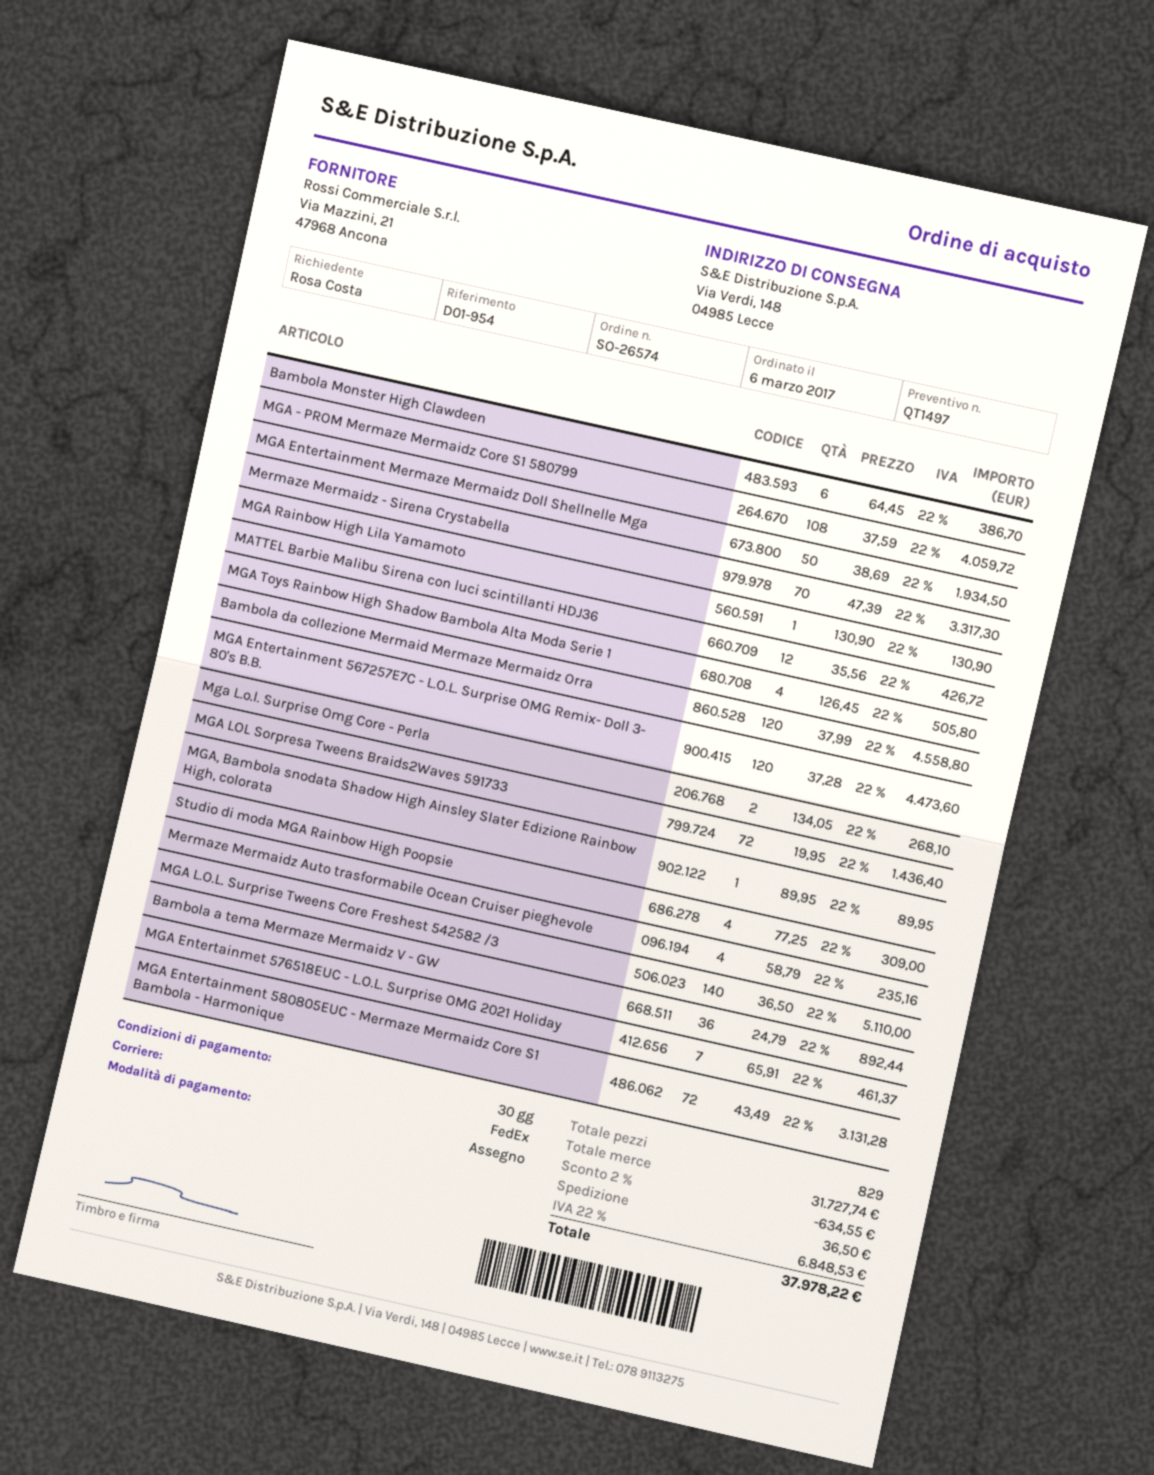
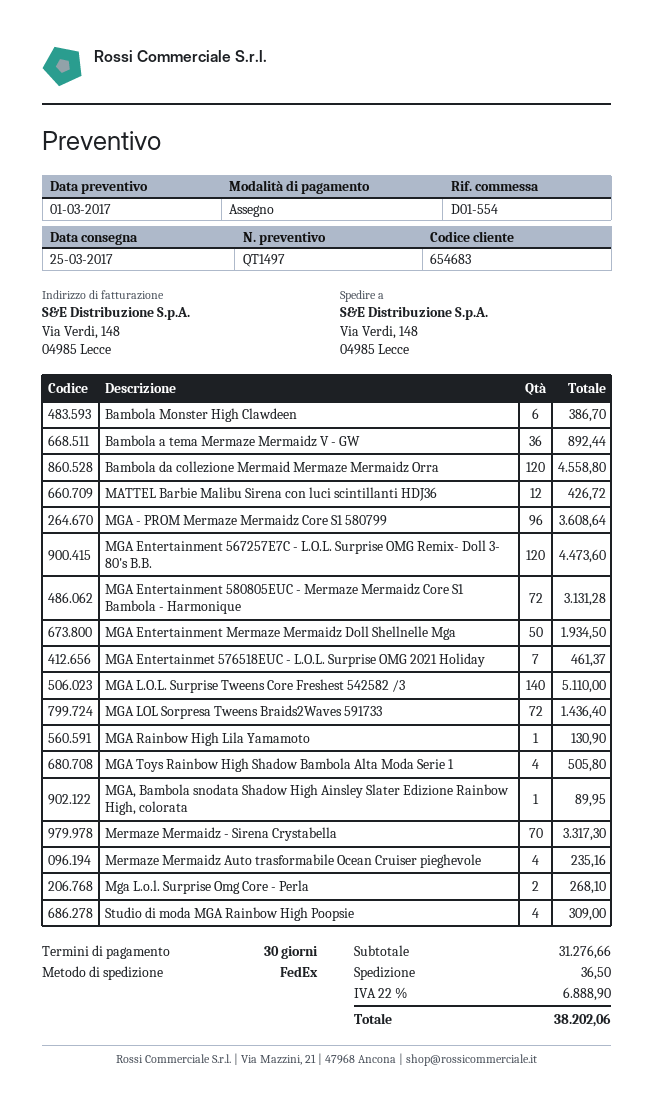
reference: D01-954 -> D01-554
MGA - PROM Mermaze Mermaidz Core S1 580799: 108 for 4059.72 -> 96 for 3608.64
subtotal: 31727.74 -> 31276.66
discount: 2% = 634.55 -> none
tax: 22% = 6848.53 -> 22% = 6888.90
total: 37978.22 -> 38202.06

